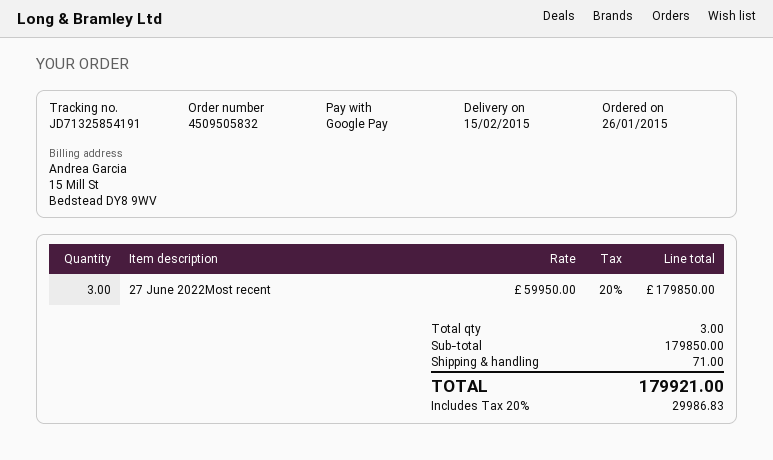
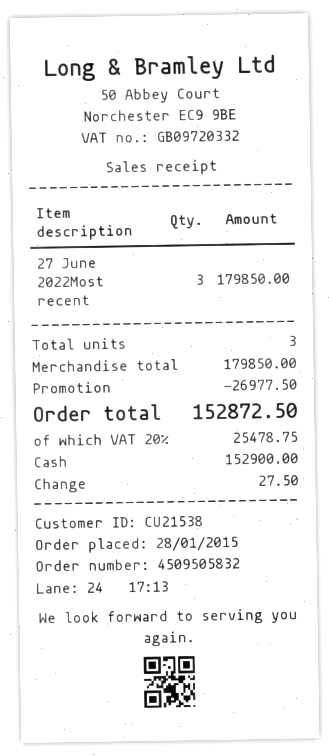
order date: 2015-01-26 -> 2015-01-28
payment method: Google Pay -> cash
discount: none -> 26977.50
shipping: 71.00 -> none
tax: 20% = 29986.83 -> 20% = 25478.75
total: 179921.00 -> 152872.50

